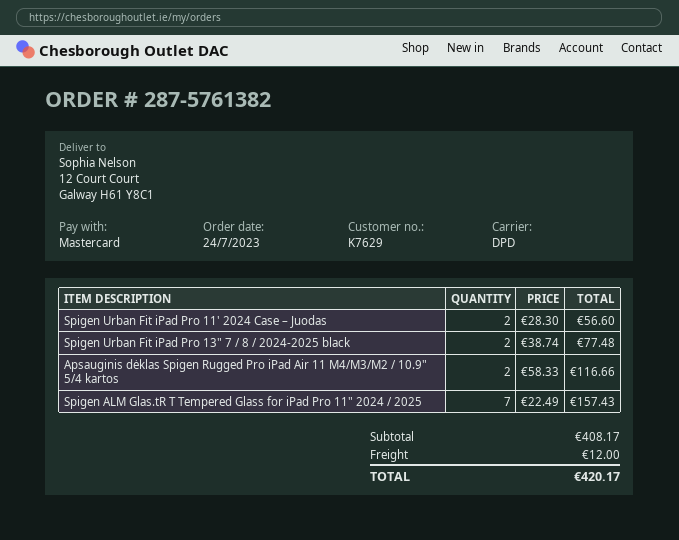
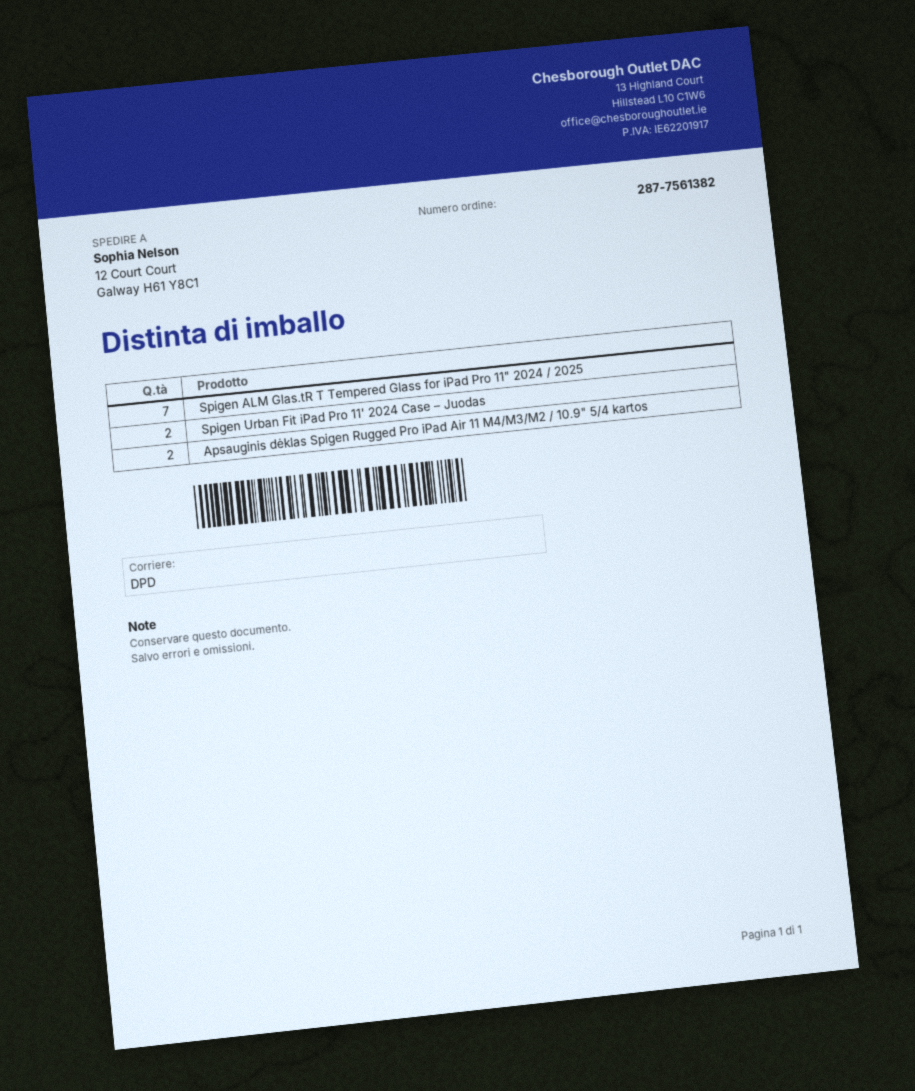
order number: 287-5761382 -> 287-7561382
Spigen Urban Fit iPad Pro 13" 7 / 8 / 2024-2025 black: 2 -> none

